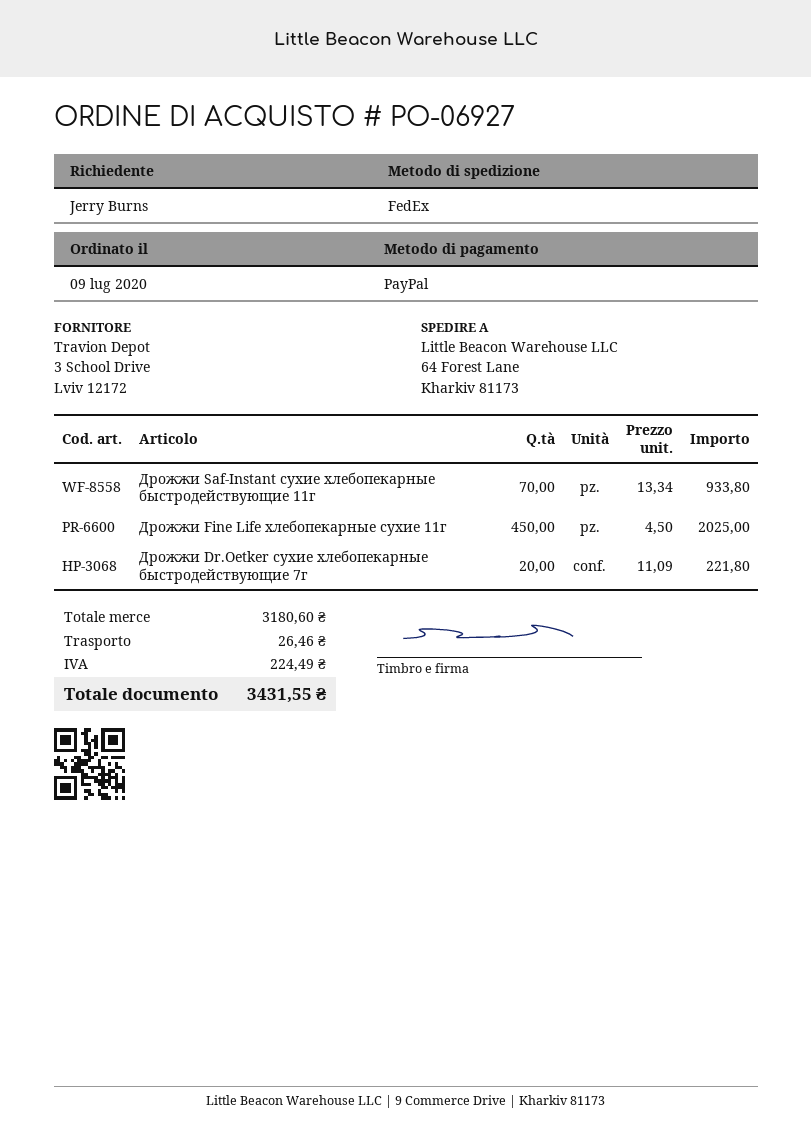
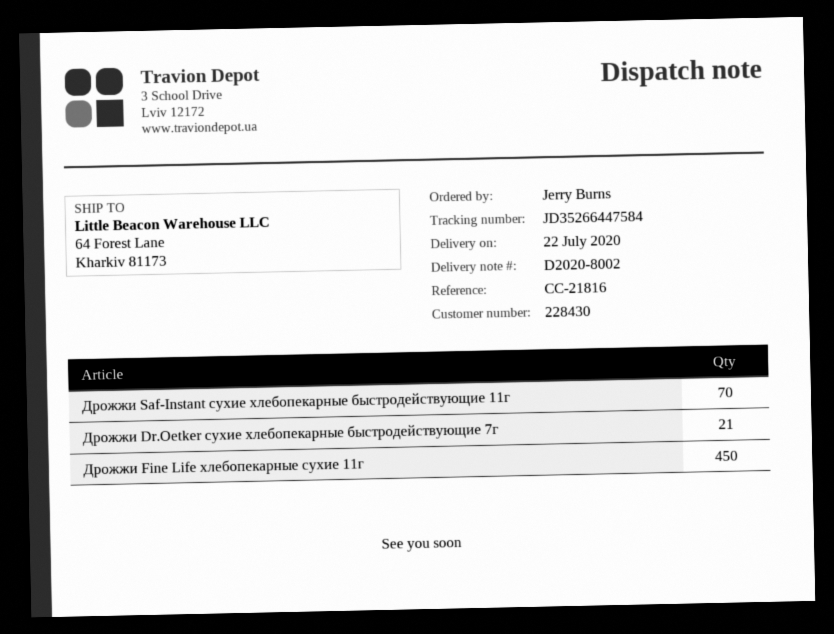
Дрожжи Dr.Oetker сухие хлебопекарные быстродействующие 7г: 20 -> 21

